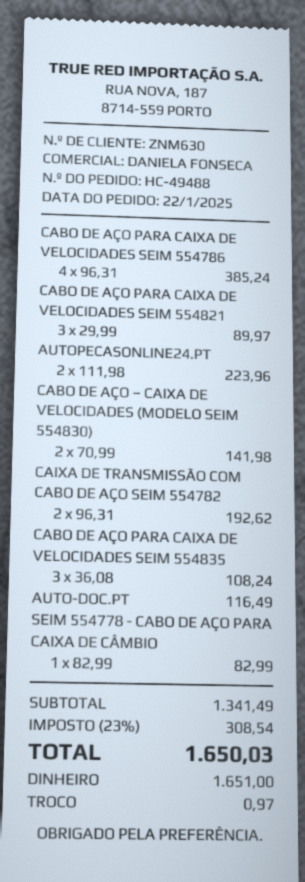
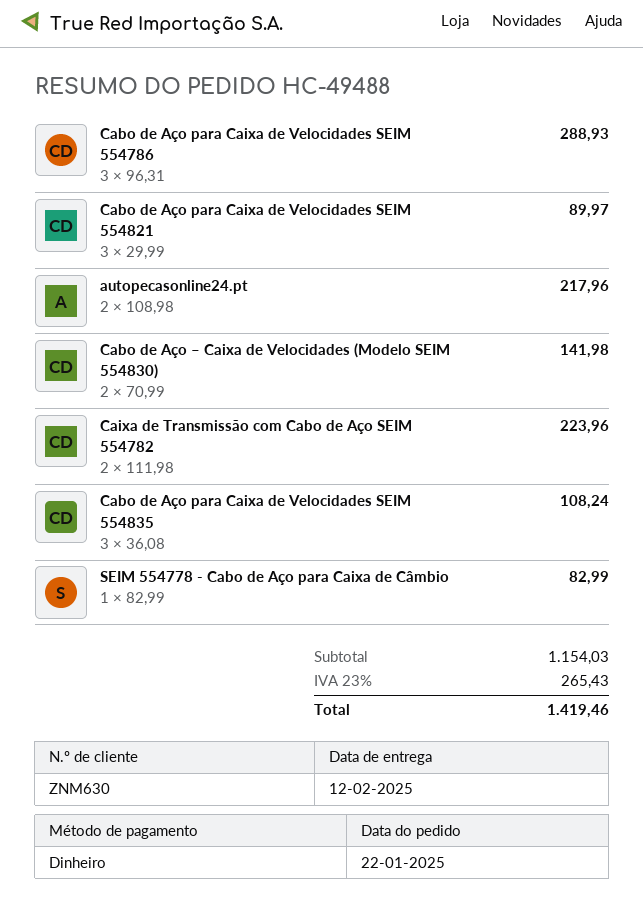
CABO DE AÇO PARA CAIXA DE VELOCIDADES SEIM 554786: 4 x 96.31 = 385.24 -> 3 x 96.31 = 288.93
AUTOPECASONLINE24.PT: 2 x 111.98 = 223.96 -> 2 x 108.98 = 217.96
CAIXA DE TRANSMISSÃO COM CABO DE AÇO SEIM 554782: 2 x 96.31 = 192.62 -> 2 x 111.98 = 223.96
AUTO-DOC.PT: 1 x 116.49 = 116.49 -> none
subtotal: 1341.49 -> 1154.03
tax: 23% = 308.54 -> 23% = 265.43
total: 1650.03 -> 1419.46

